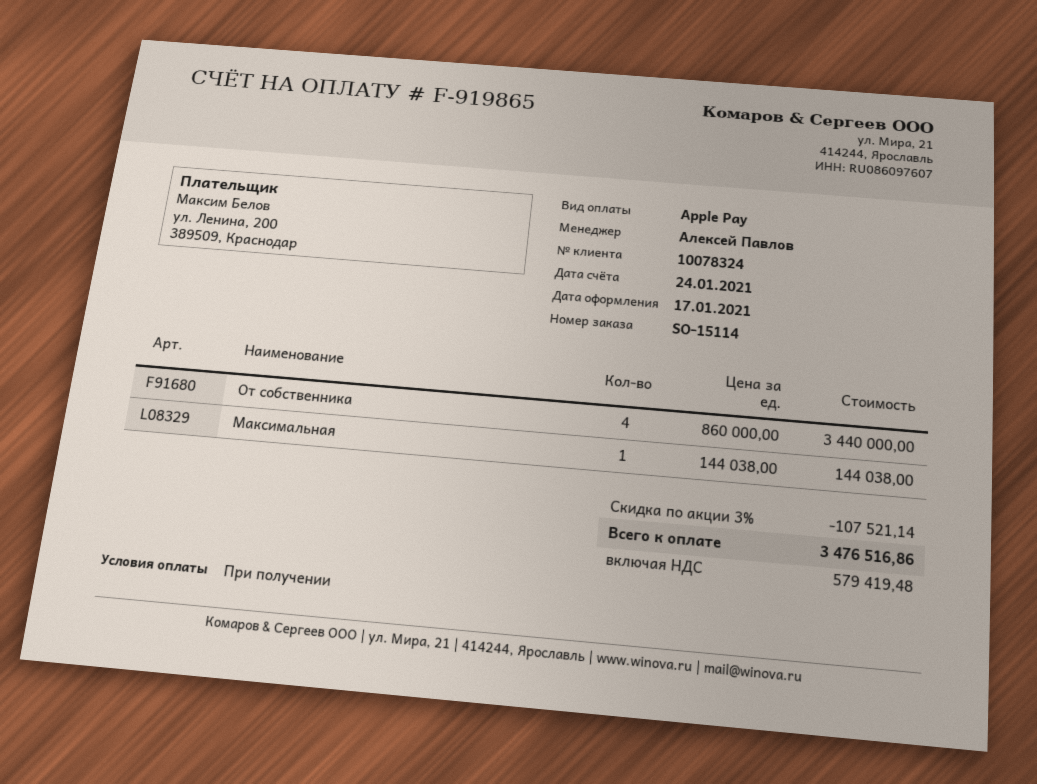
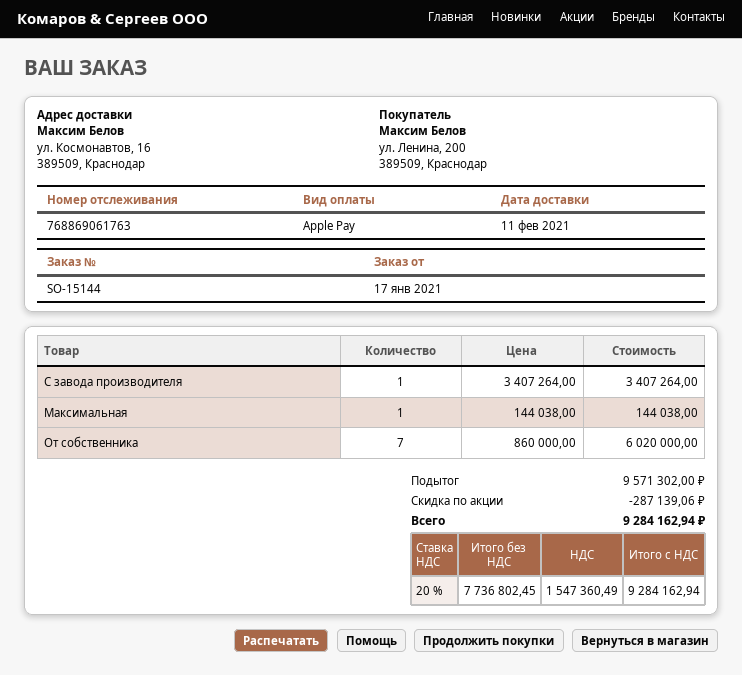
order number: SO-15114 -> SO-15144
От собственника: 4 x 860000.00 = 3440000.00 -> 7 x 860000.00 = 6020000.00
С завода производителя: none -> 1 x 3407264.00 = 3407264.00
discount: 107521.14 -> 287139.06
tax: 579419.48 -> 1547360.49
total: 3476516.86 -> 9284162.94

